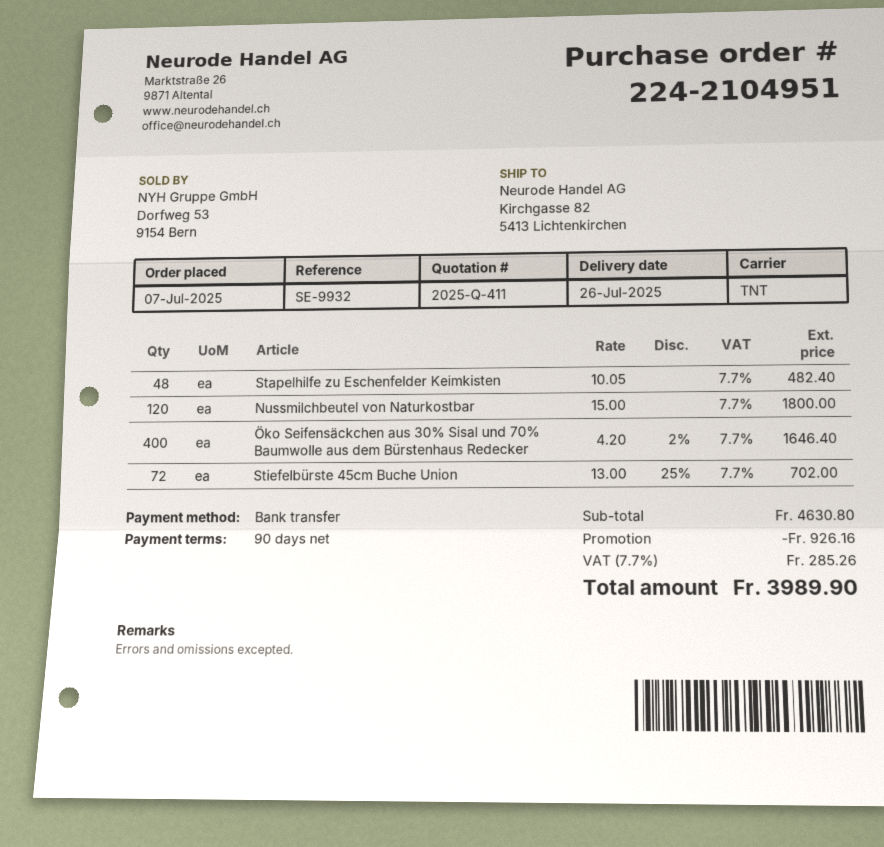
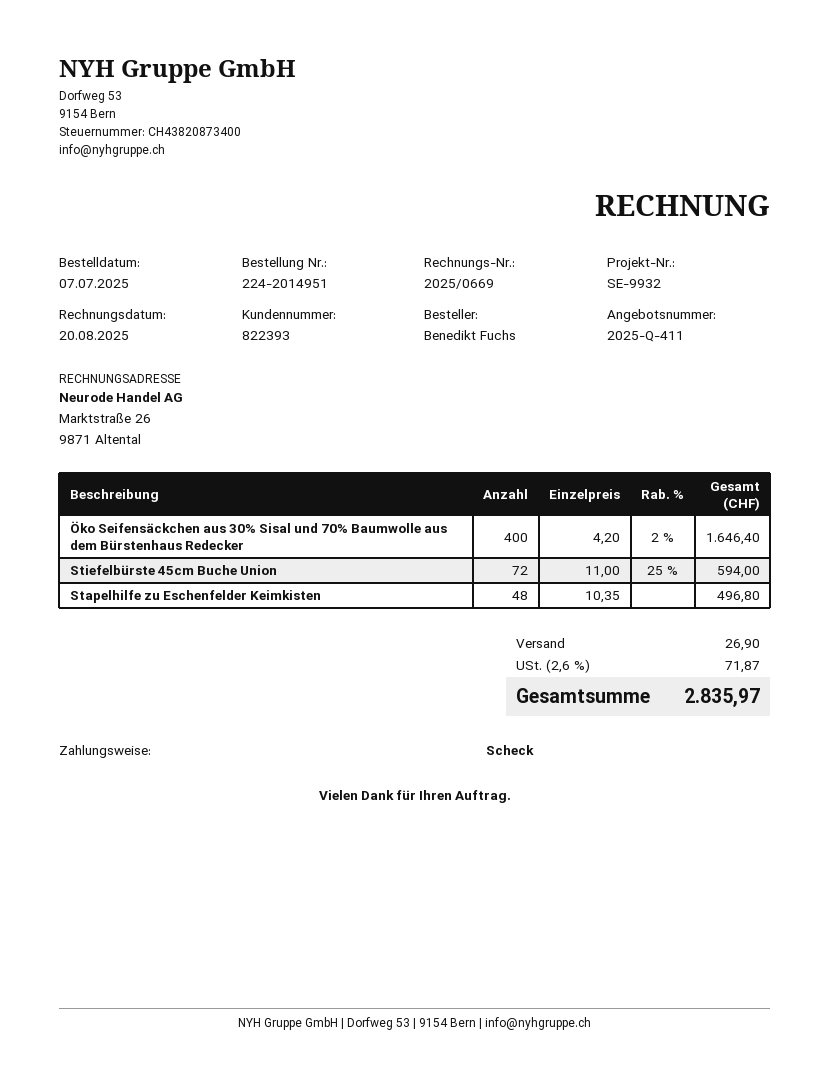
order number: 224-2104951 -> 224-2014951
payment method: bank transfer -> cheque
Stapelhilfe zu Eschenfelder Keimkisten: 48 x 10.05 = 482.40 -> 48 x 10.35 = 496.80
Nussmilchbeutel von Naturkostbar: 120 x 15.00 = 1800.00 -> none
Stiefelbürste 45cm Buche Union: 72 x 13.00 - 25% = 702.00 -> 72 x 11.00 - 25% = 594.00
discount: 926.16 -> none
shipping: none -> 26.90
tax: 7.7% = 285.26 -> 2.6% = 71.87
total: 3989.90 -> 2835.97

